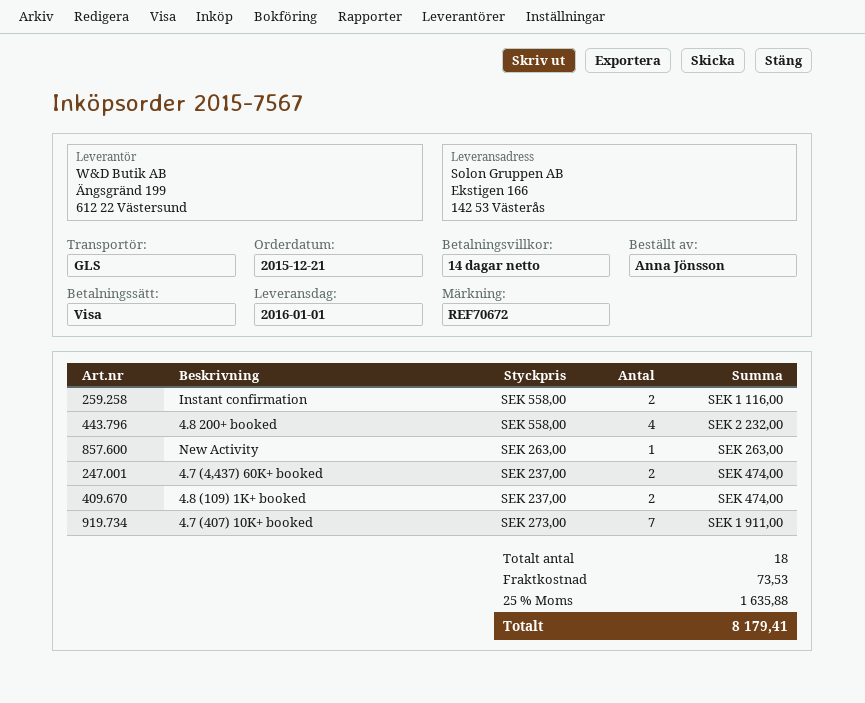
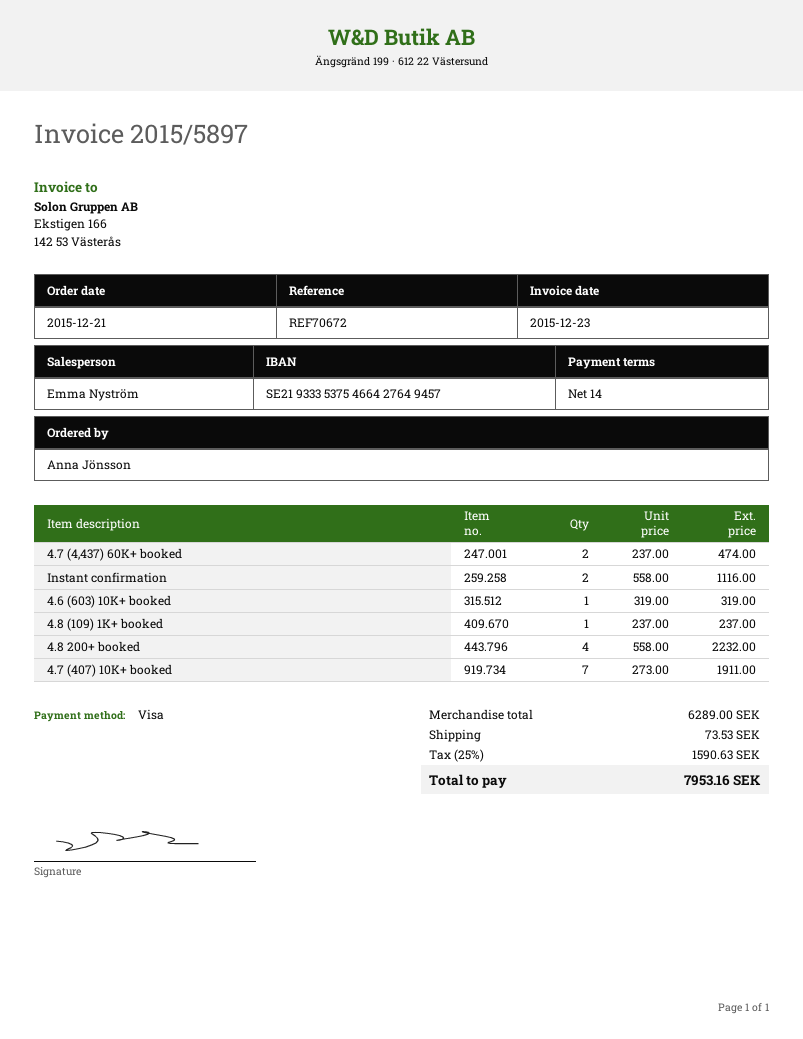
New Activity: 1 x 263.00 = 263.00 -> none
4.8 (109) 1K+ booked: 2 x 237.00 = 474.00 -> 1 x 237.00 = 237.00
4.6 (603) 10K+ booked: none -> 1 x 319.00 = 319.00
tax: 25% = 1635.88 -> 25% = 1590.63
total: 8179.41 -> 7953.16

